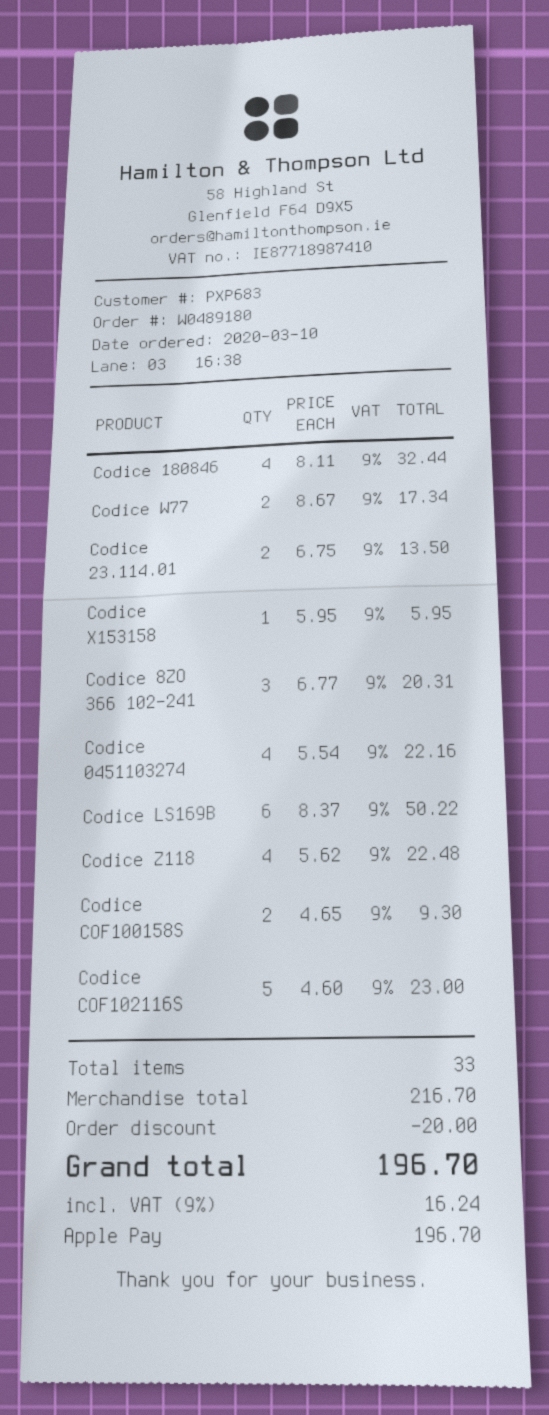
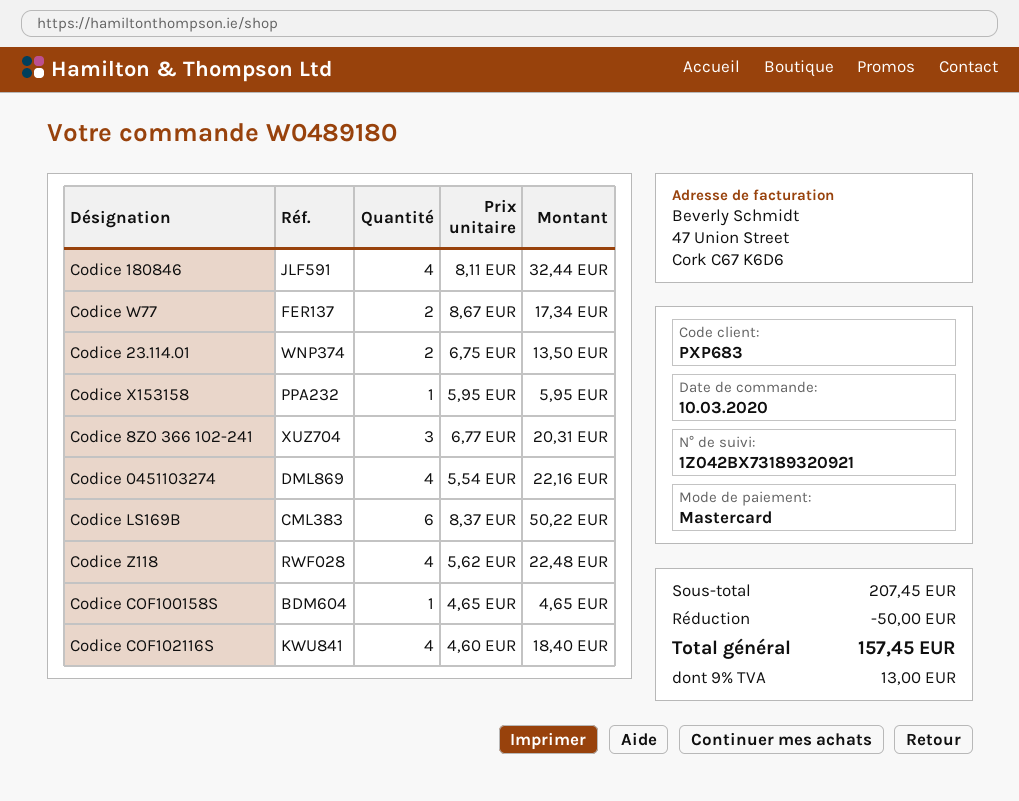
payment method: Apple Pay -> Mastercard
Codice COF100158S: 2 x 4.65 = 9.30 -> 1 x 4.65 = 4.65
Codice COF102116S: 5 x 4.60 = 23.00 -> 4 x 4.60 = 18.40
subtotal: 216.70 -> 207.45
discount: 20.00 -> 50.00
tax: 9% = 16.24 -> 9% = 13.00
total: 196.70 -> 157.45

